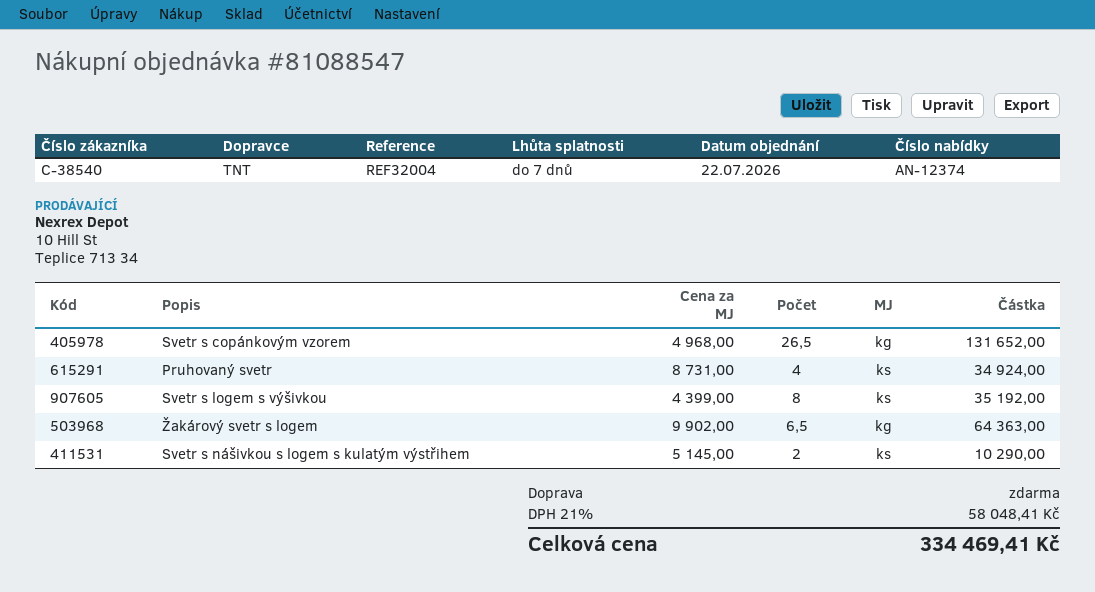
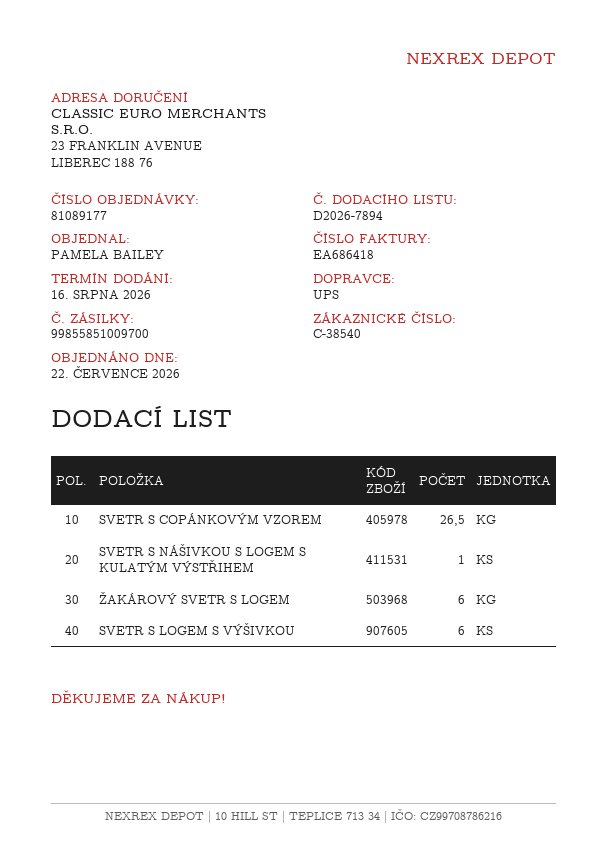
order number: 81088547 -> 81089177
shipping method: TNT -> UPS
Pruhovaný svetr: 4 -> none
Svetr s logem s výšivkou: 8 -> 6
Žakárový svetr s logem: 6.5 -> 6
Svetr s nášivkou s logem s kulatým výstřihem: 2 -> 1

